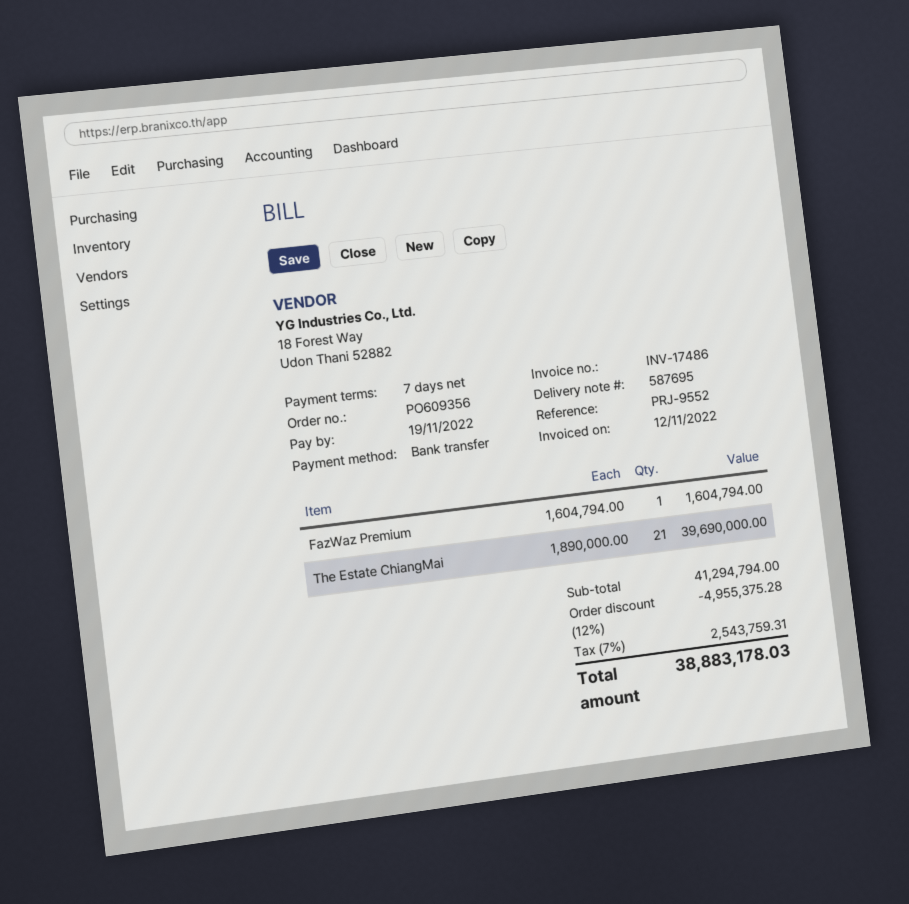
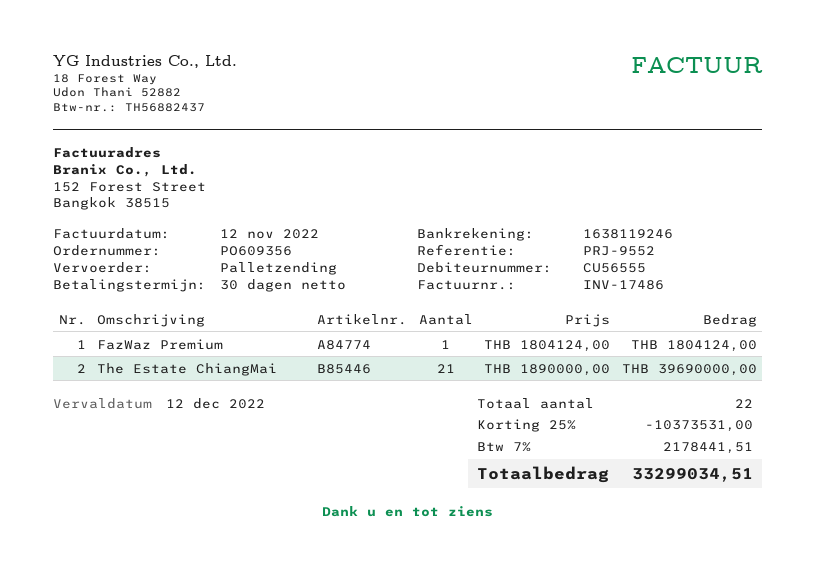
payment terms: 7 days -> 30 days
due date: 2022-11-19 -> 2022-12-12
FazWaz Premium: 1 x 1604794.00 = 1604794.00 -> 1 x 1804124.00 = 1804124.00
discount: 12% = 4955375.28 -> 25% = 10373531.00
tax: 7% = 2543759.31 -> 7% = 2178441.51
total: 38883178.03 -> 33299034.51

